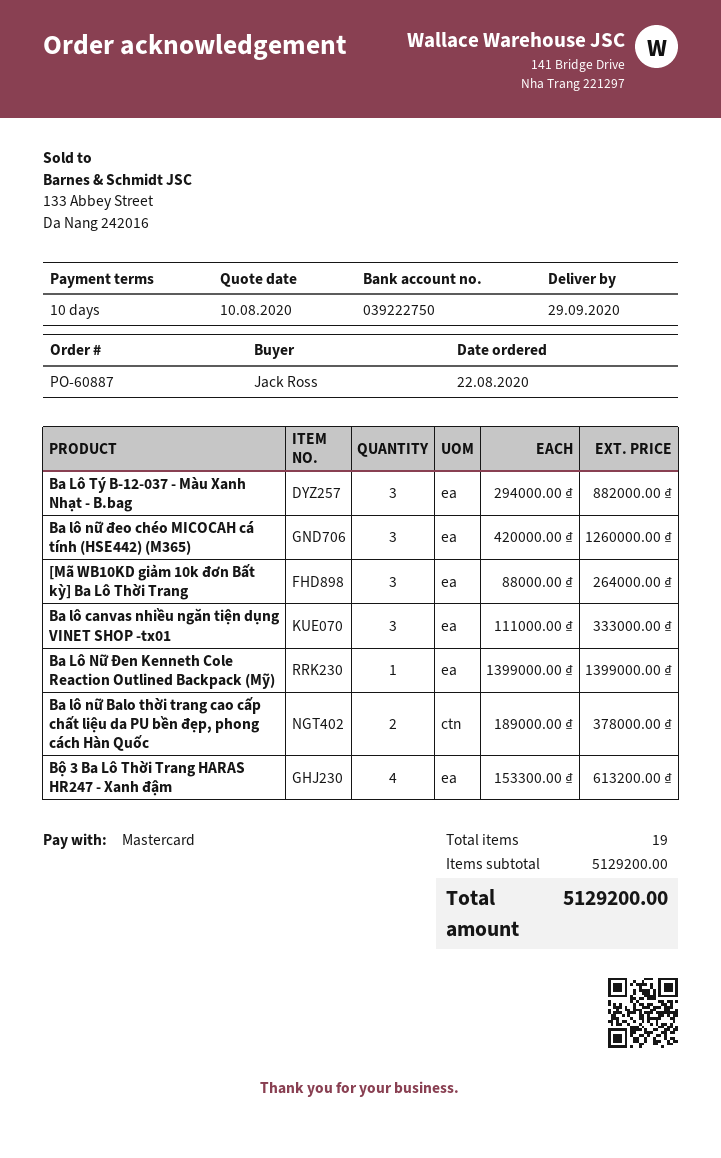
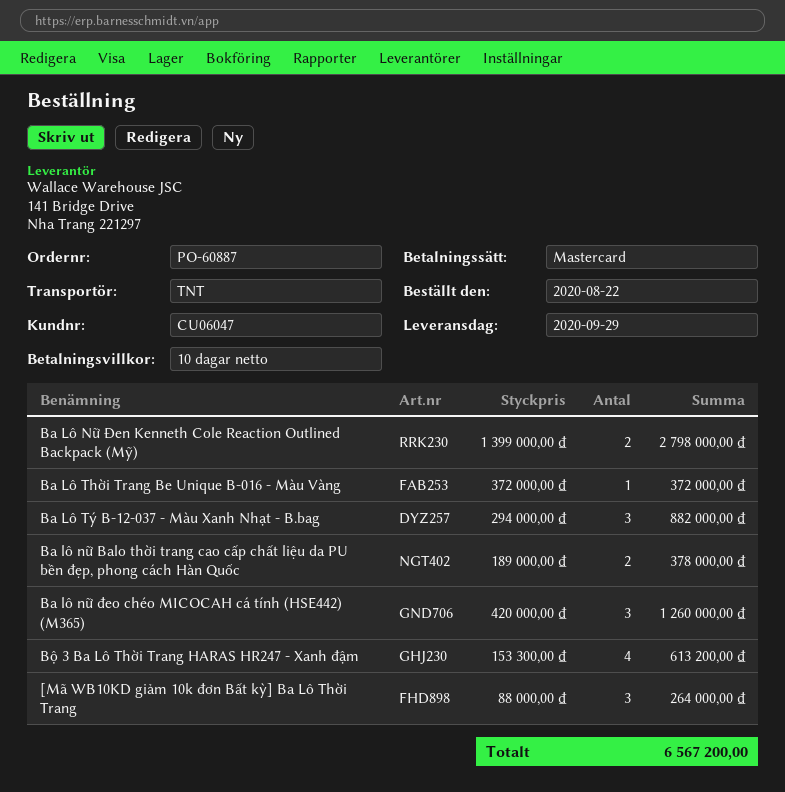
Ba lô canvas nhiều ngăn tiện dụng VINET SHOP -tx01: 3 x 111000.00 = 333000.00 -> none
Ba Lô Nữ Đen Kenneth Cole Reaction Outlined Backpack (Mỹ): 1 x 1399000.00 = 1399000.00 -> 2 x 1399000.00 = 2798000.00
Ba Lô Thời Trang Be Unique B-016 - Màu Vàng: none -> 1 x 372000.00 = 372000.00
total: 5129200.00 -> 6567200.00

